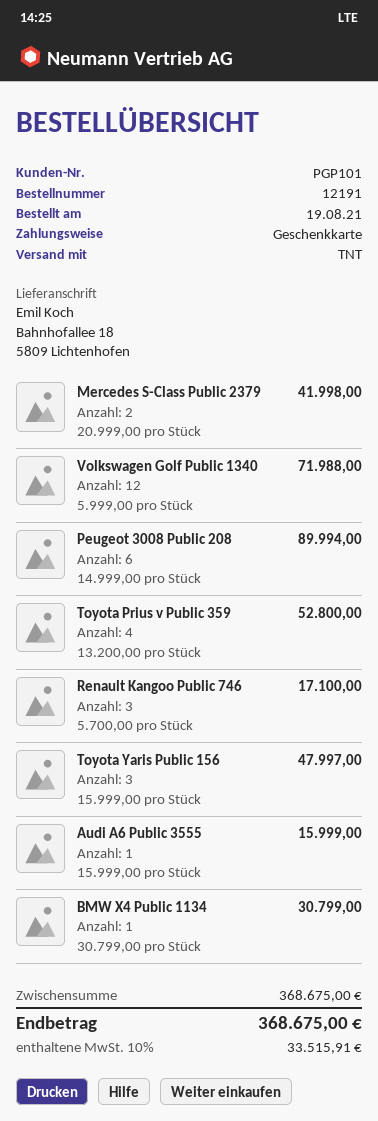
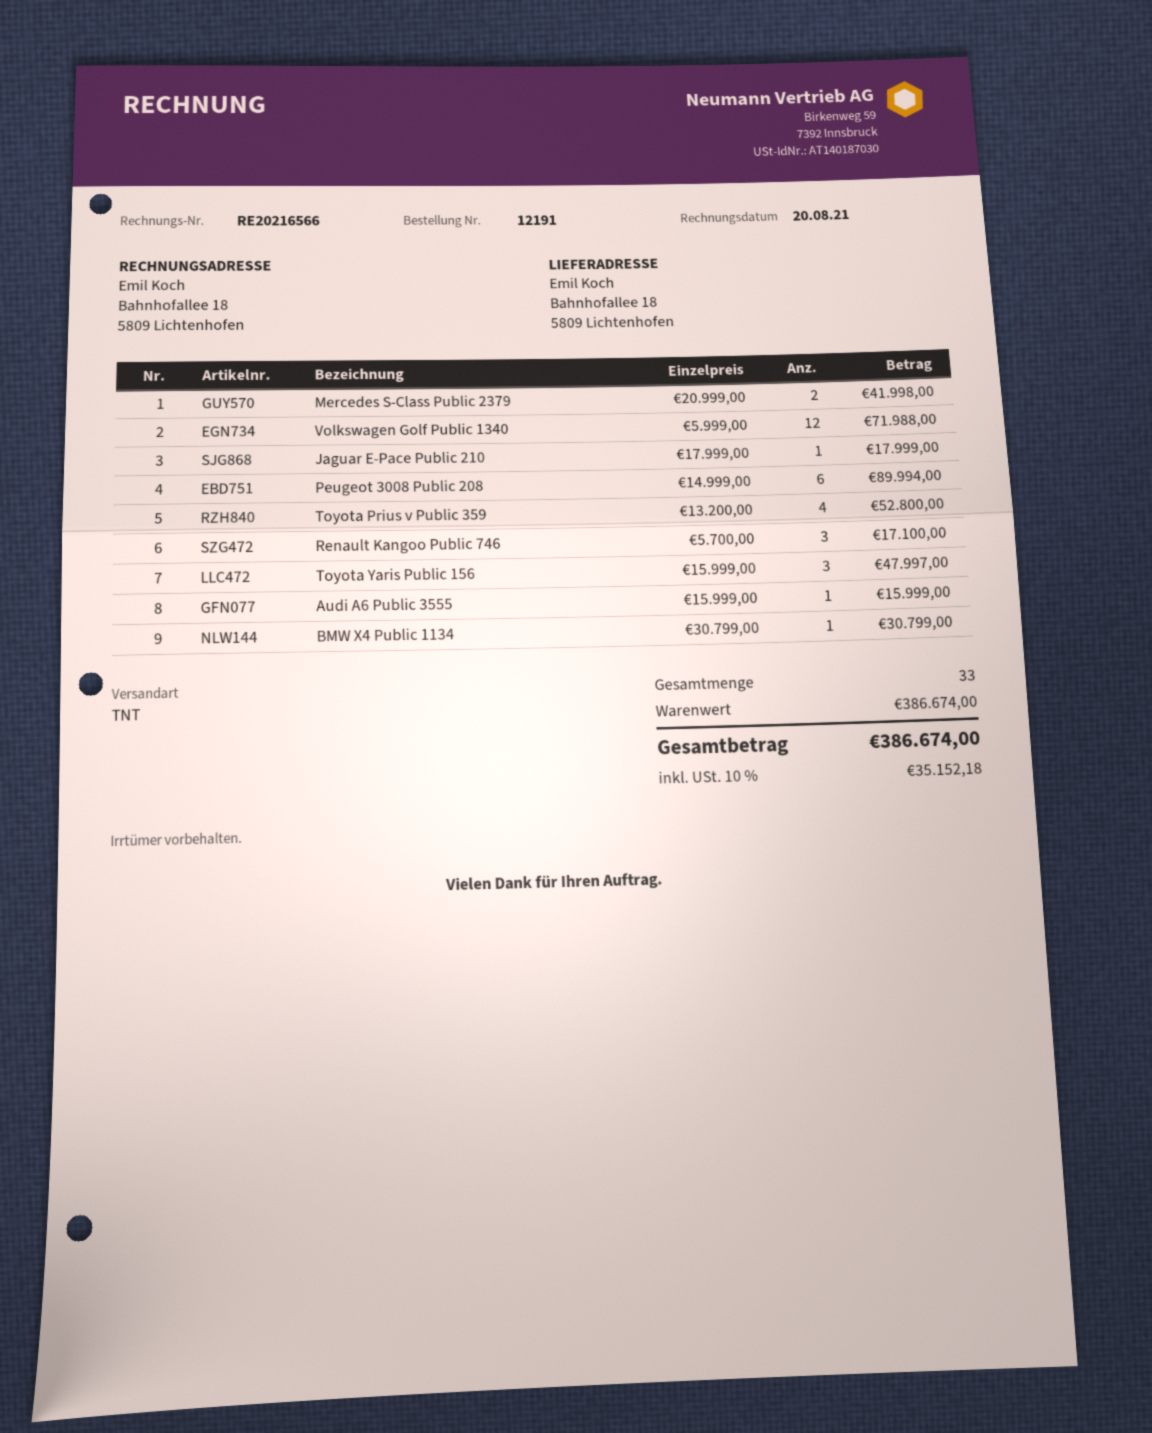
Jaguar E-Pace Public 210: none -> 1 x 17999.00 = 17999.00
subtotal: 368675.00 -> 386674.00
tax: 10% = 33515.91 -> 10% = 35152.18
total: 368675.00 -> 386674.00

